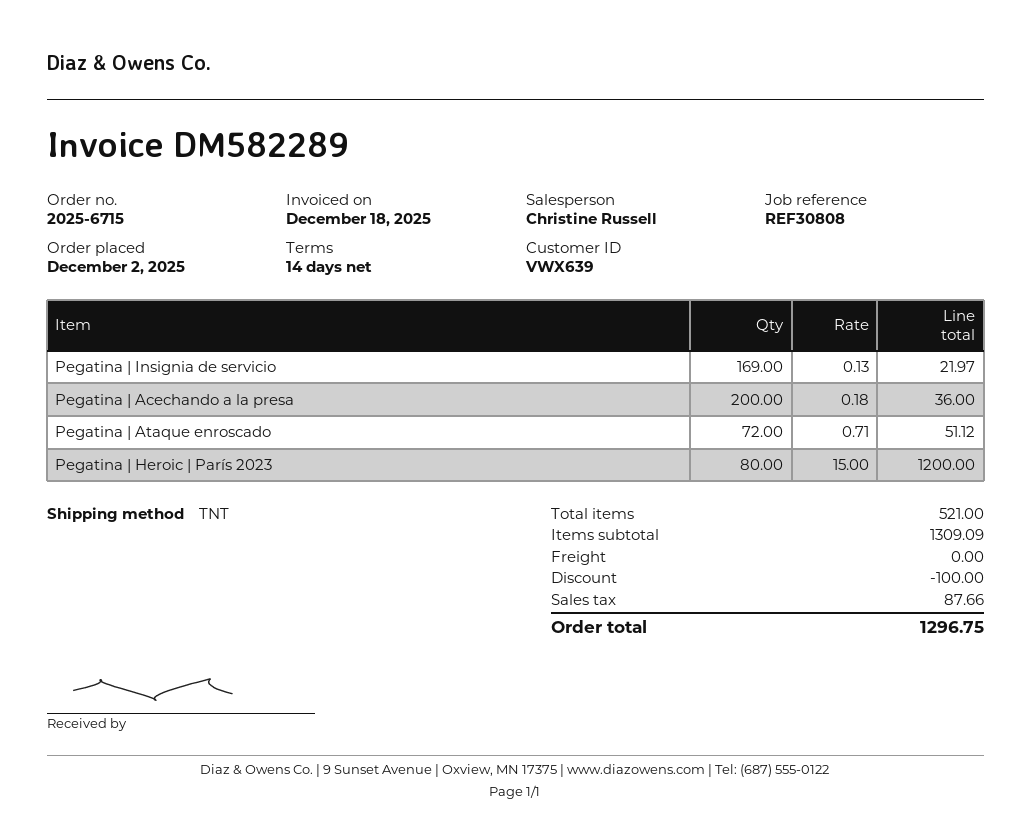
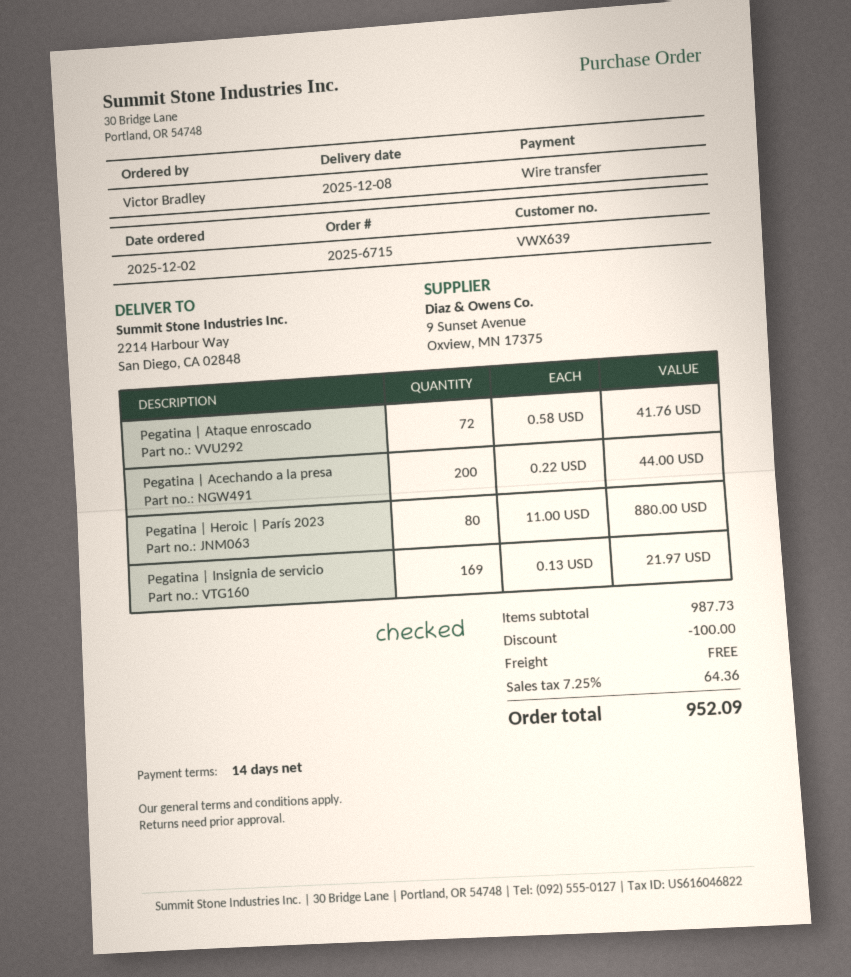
Pegatina | Acechando a la presa: 200 x 0.18 = 36.00 -> 200 x 0.22 = 44.00
Pegatina | Ataque enroscado: 72 x 0.71 = 51.12 -> 72 x 0.58 = 41.76
Pegatina | Heroic | París 2023: 80 x 15.00 = 1200.00 -> 80 x 11.00 = 880.00
subtotal: 1309.09 -> 987.73
tax: 87.66 -> 64.36
total: 1296.75 -> 952.09

